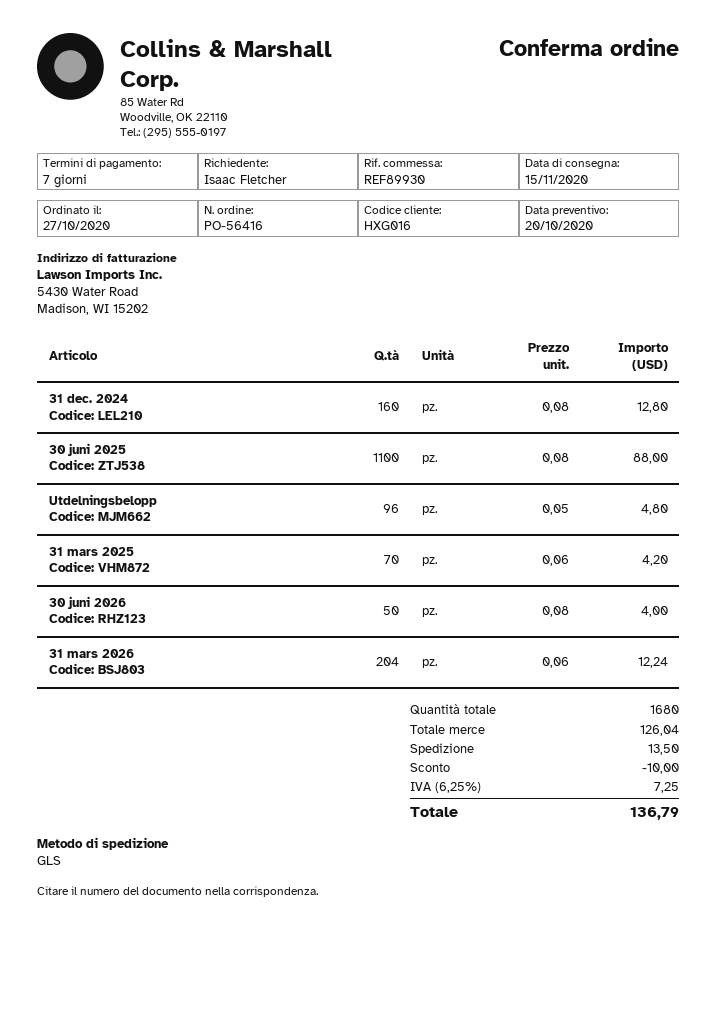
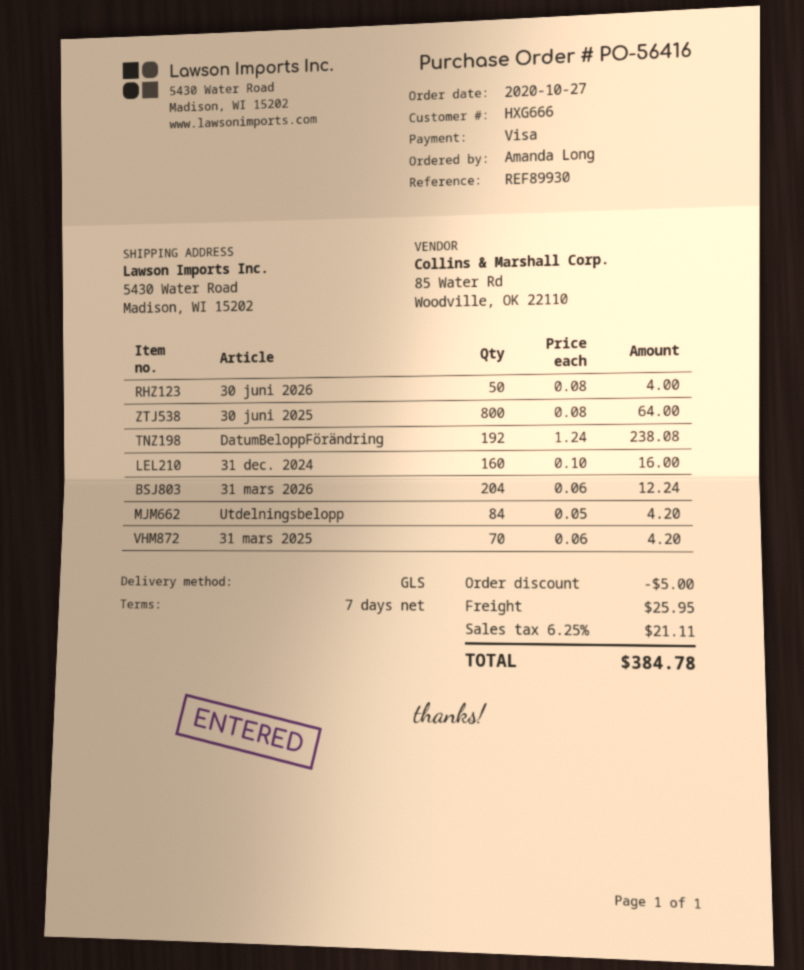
customer number: HXG016 -> HXG666
ordered by: Isaac Fletcher -> Amanda Long
31 dec. 2024: 160 x 0.08 = 12.80 -> 160 x 0.10 = 16.00
30 juni 2025: 1100 x 0.08 = 88.00 -> 800 x 0.08 = 64.00
Utdelningsbelopp: 96 x 0.05 = 4.80 -> 84 x 0.05 = 4.20
DatumBeloppFörändring: none -> 192 x 1.24 = 238.08
discount: 10.00 -> 5.00
shipping: 13.50 -> 25.95
tax: 6.25% = 7.25 -> 6.25% = 21.11
total: 136.79 -> 384.78

